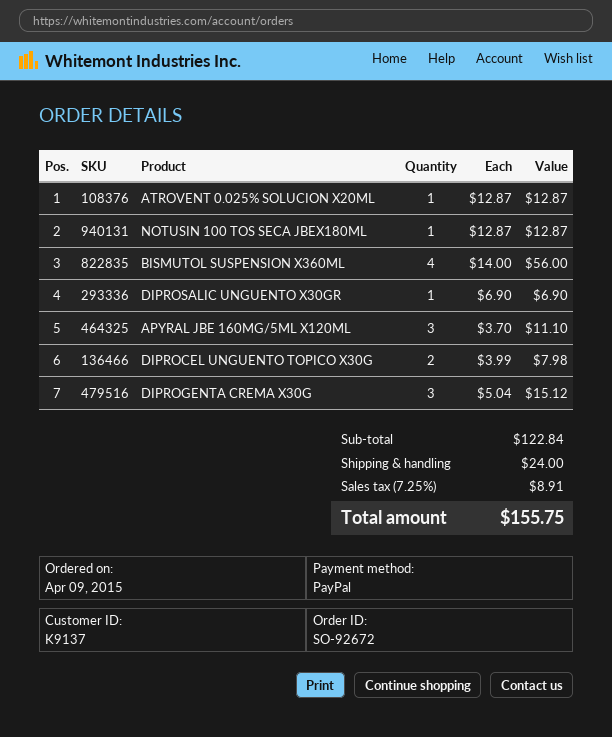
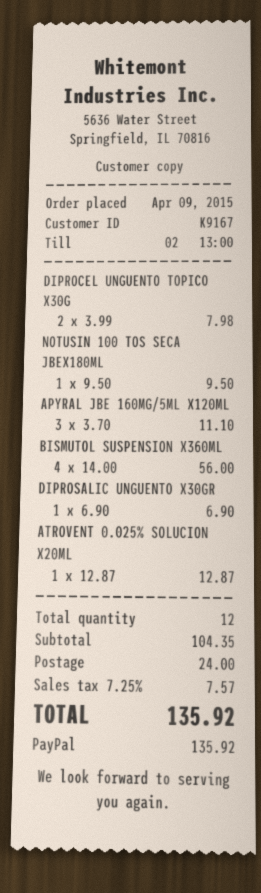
customer number: K9137 -> K9167
NOTUSIN 100 TOS SECA JBEX180ML: 1 x 12.87 = 12.87 -> 1 x 9.50 = 9.50
DIPROGENTA CREMA X30G: 3 x 5.04 = 15.12 -> none
subtotal: 122.84 -> 104.35
tax: 7.25% = 8.91 -> 7.25% = 7.57
total: 155.75 -> 135.92

